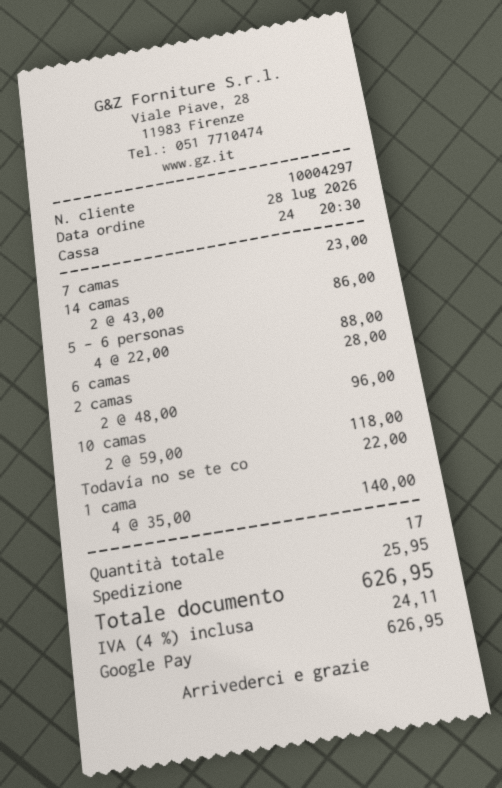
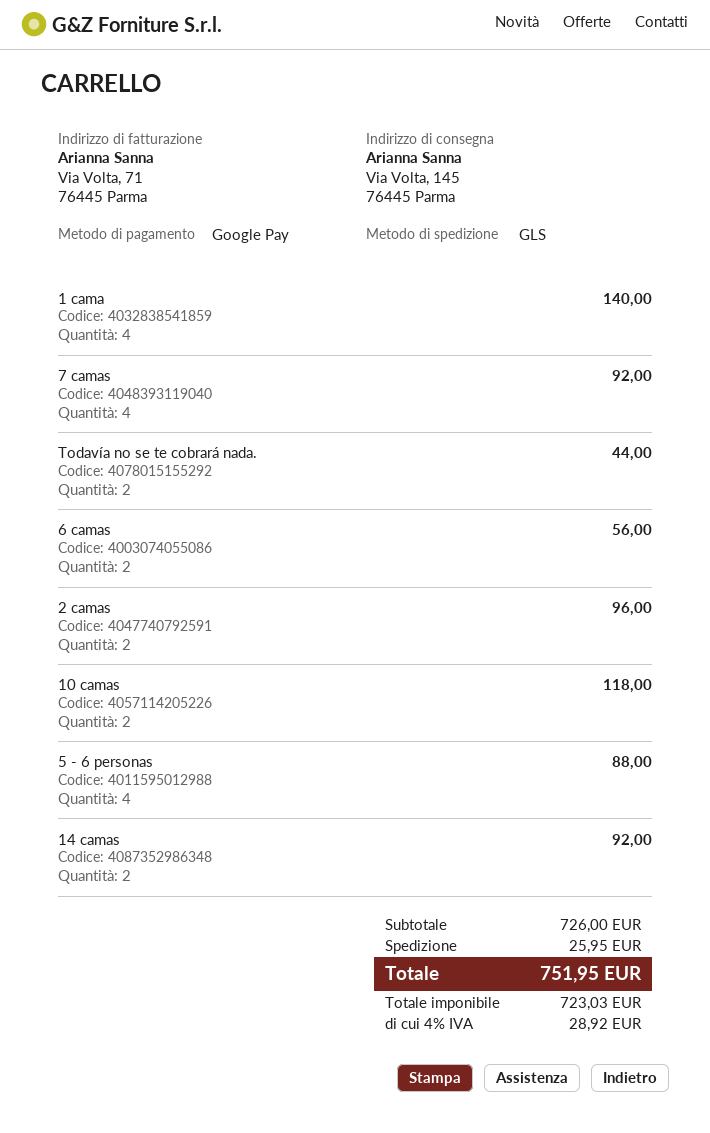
7 camas: 1 for 23.00 -> 4 for 92.00
14 camas: 2 for 86.00 -> 2 for 92.00
6 camas: 1 for 28.00 -> 2 for 56.00
Todavía no se te co: 1 for 22.00 -> 2 for 44.00
tax: 4% = 24.11 -> 4% = 28.92
total: 626.95 -> 751.95

